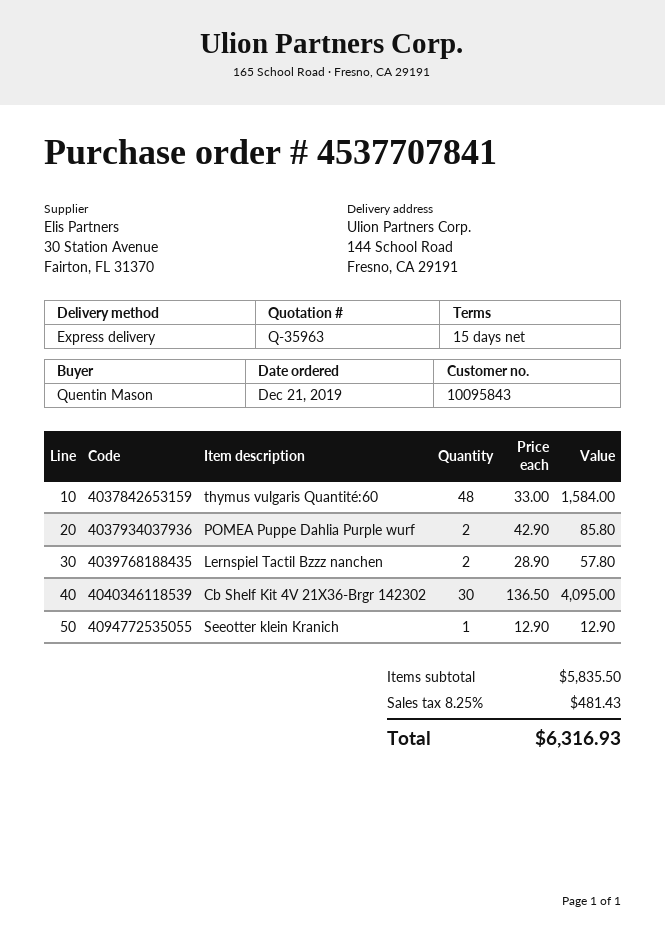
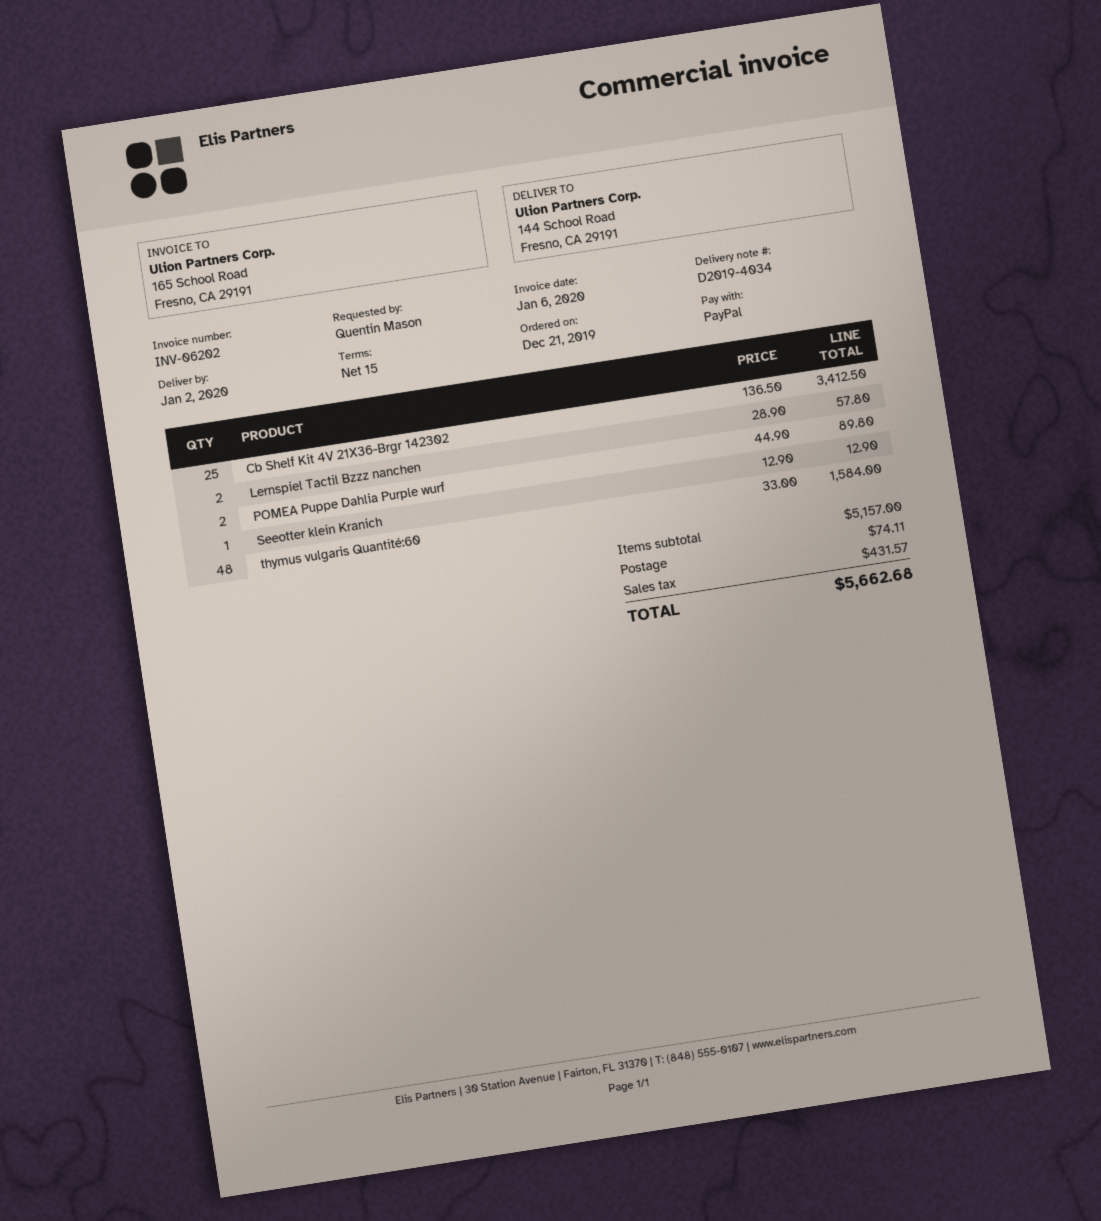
POMEA Puppe Dahlia Purple wurf: 2 x 42.90 = 85.80 -> 2 x 44.90 = 89.80
Cb Shelf Kit 4V 21X36-Brgr 142302: 30 x 136.50 = 4095.00 -> 25 x 136.50 = 3412.50
subtotal: 5835.50 -> 5157.00
shipping: none -> 74.11
tax: 481.43 -> 431.57
total: 6316.93 -> 5662.68

